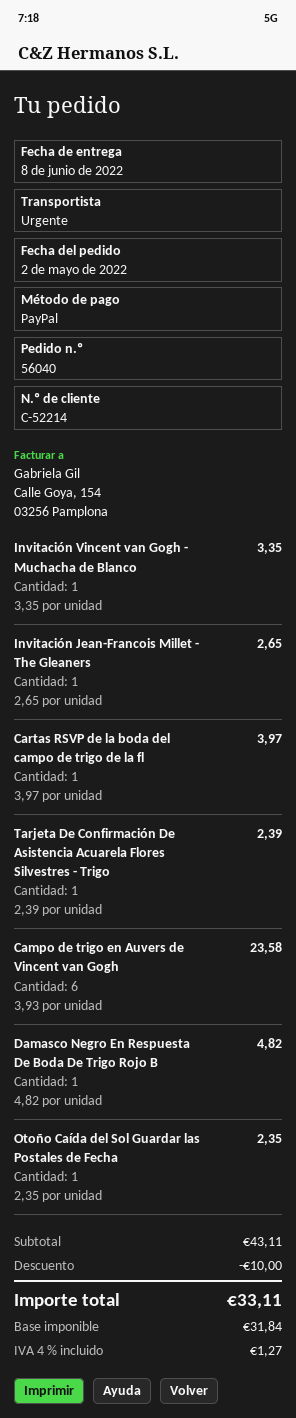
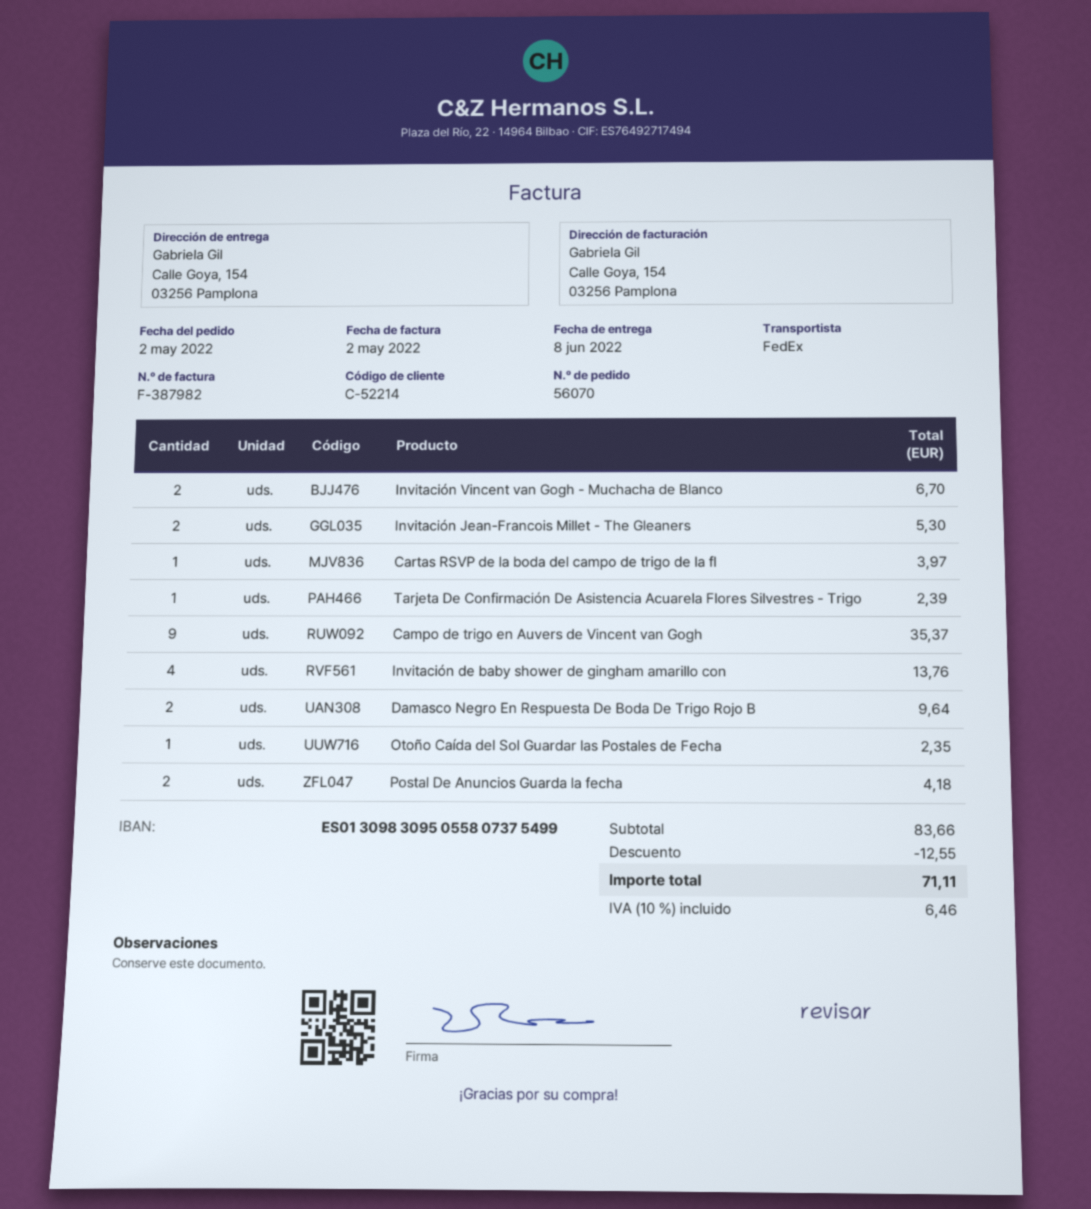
order number: 56040 -> 56070
shipping method: express -> FedEx
Invitación Vincent van Gogh - Muchacha de Blanco: 1 for 3.35 -> 2 for 6.70
Invitación Jean-Francois Millet - The Gleaners: 1 for 2.65 -> 2 for 5.30
Campo de trigo en Auvers de Vincent van Gogh: 6 for 23.58 -> 9 for 35.37
Damasco Negro En Respuesta De Boda De Trigo Rojo B: 1 for 4.82 -> 2 for 9.64
Invitación de baby shower de gingham amarillo con: none -> 4 for 13.76
Postal De Anuncios Guarda la fecha: none -> 2 for 4.18
subtotal: 43.11 -> 83.66
discount: 10.00 -> 12.55
tax: 4% = 1.27 -> 10% = 6.46
total: 33.11 -> 71.11

